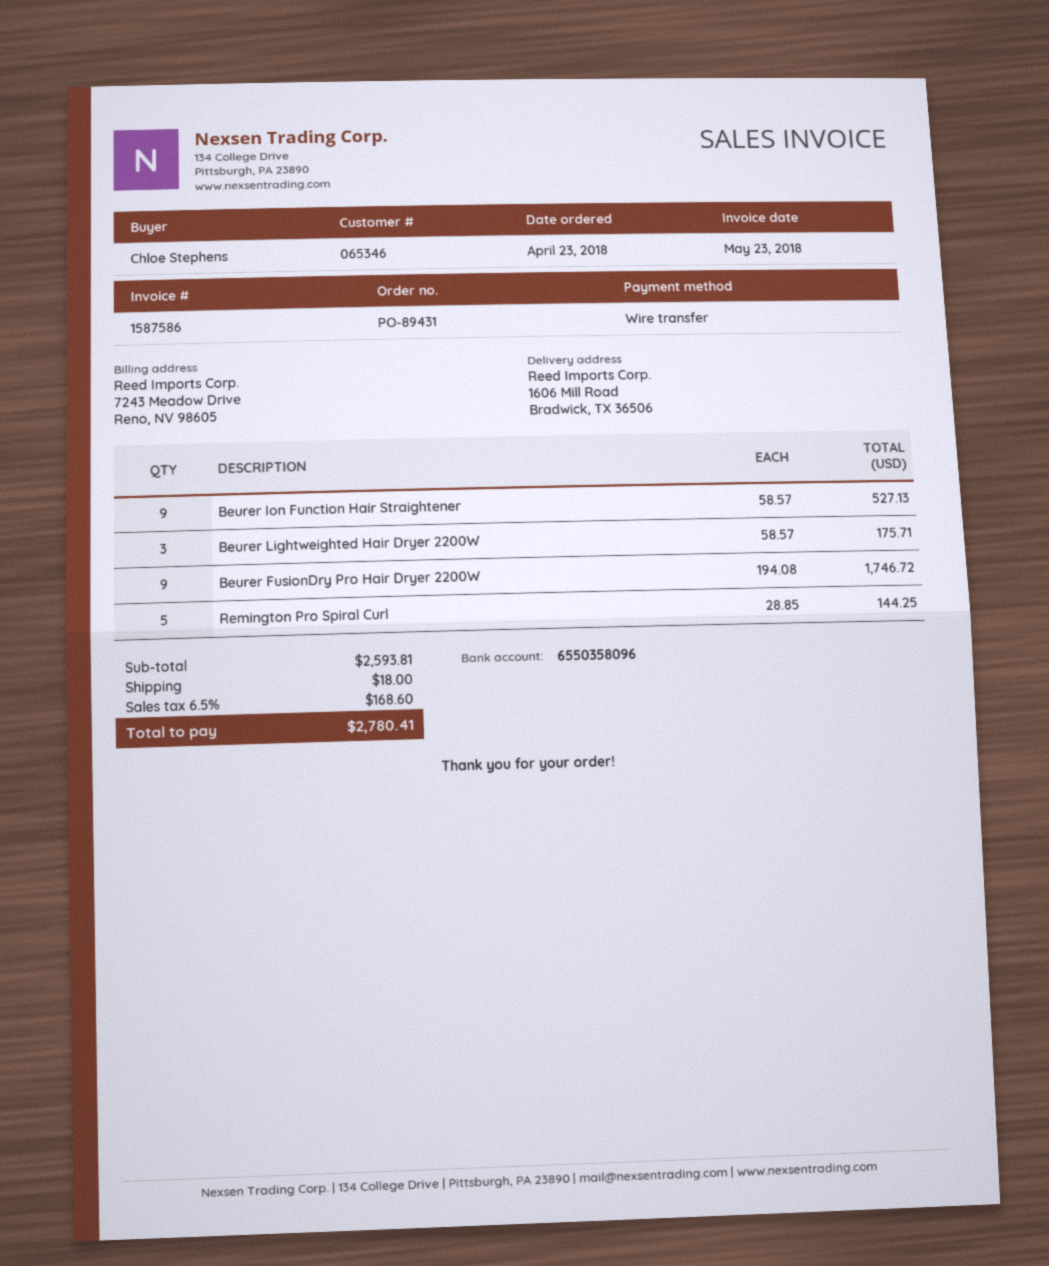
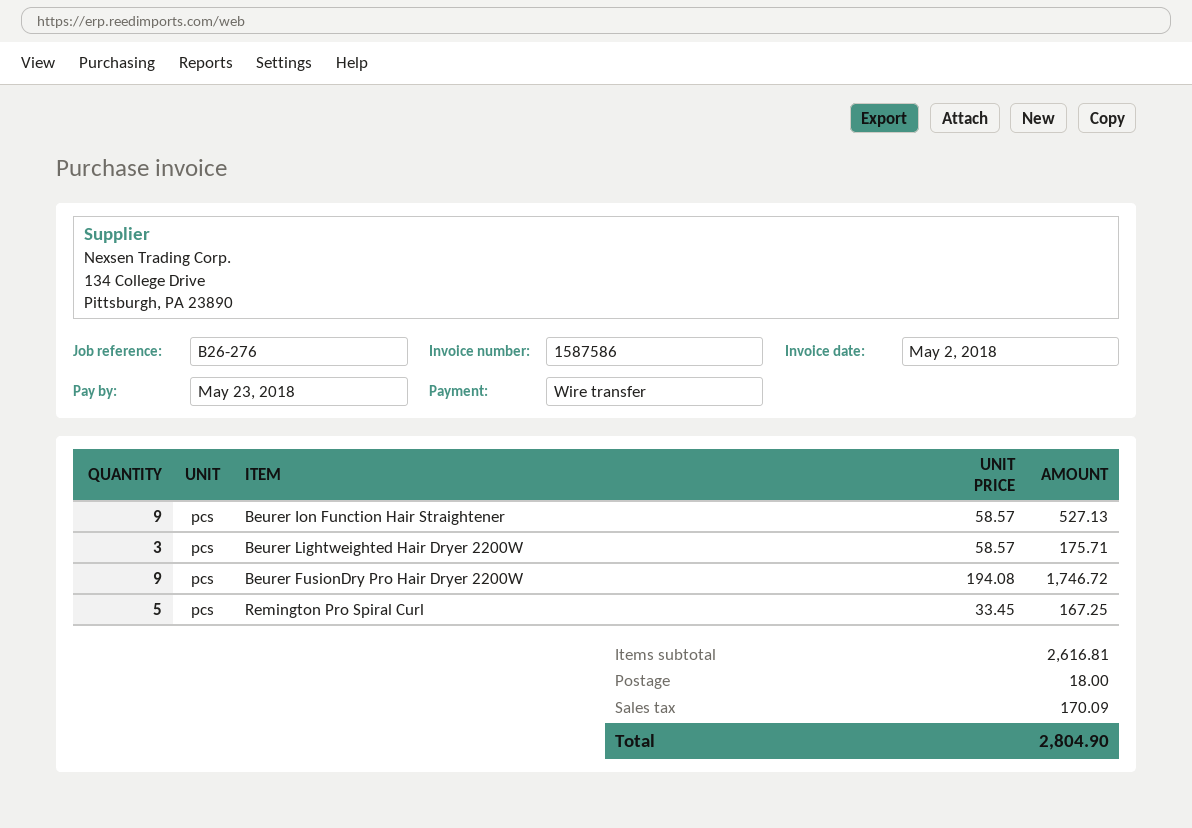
invoice date: 2018-05-23 -> 2018-05-02
Remington Pro Spiral Curl: 5 x 28.85 = 144.25 -> 5 x 33.45 = 167.25
subtotal: 2593.81 -> 2616.81
tax: 168.60 -> 170.09
total: 2780.41 -> 2804.90

